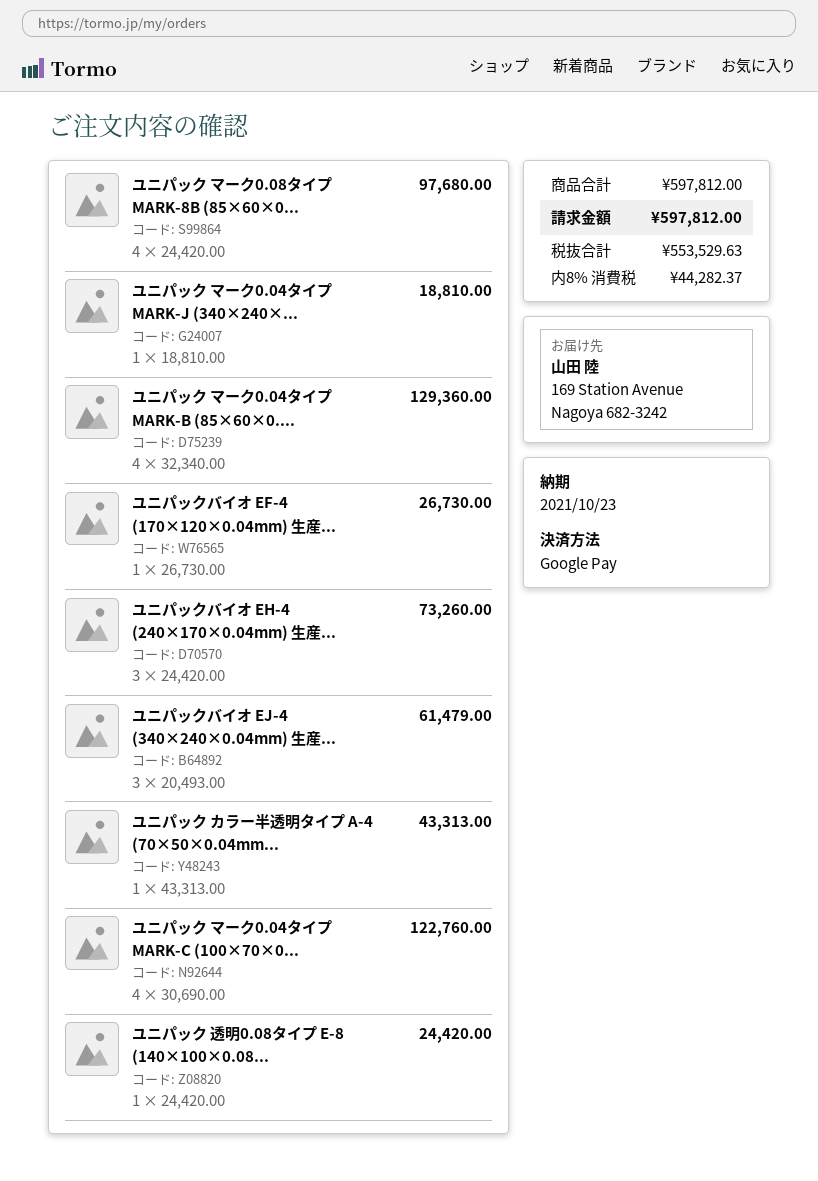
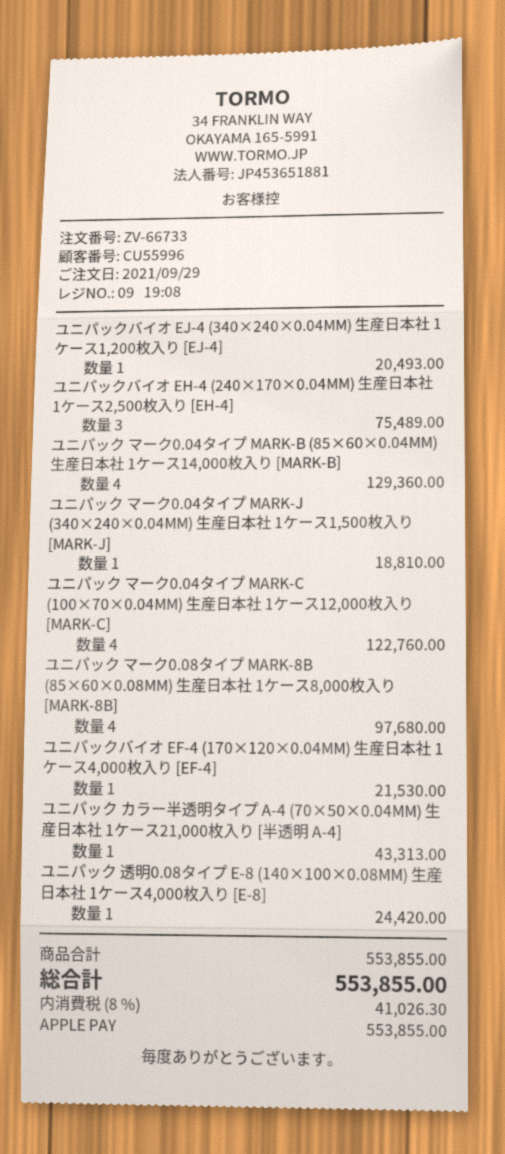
payment method: Google Pay -> Apple Pay
ユニパックバイオ EF-4 (170×120×0.04mm) 生産...: 1 for 26730.00 -> 1 for 21530.00
ユニパックバイオ EH-4 (240×170×0.04mm) 生産...: 3 for 73260.00 -> 3 for 75489.00
ユニパックバイオ EJ-4 (340×240×0.04mm) 生産...: 3 for 61479.00 -> 1 for 20493.00
subtotal: 597812.00 -> 553855.00
tax: 8% = 44282.37 -> 8% = 41026.30
total: 597812.00 -> 553855.00

